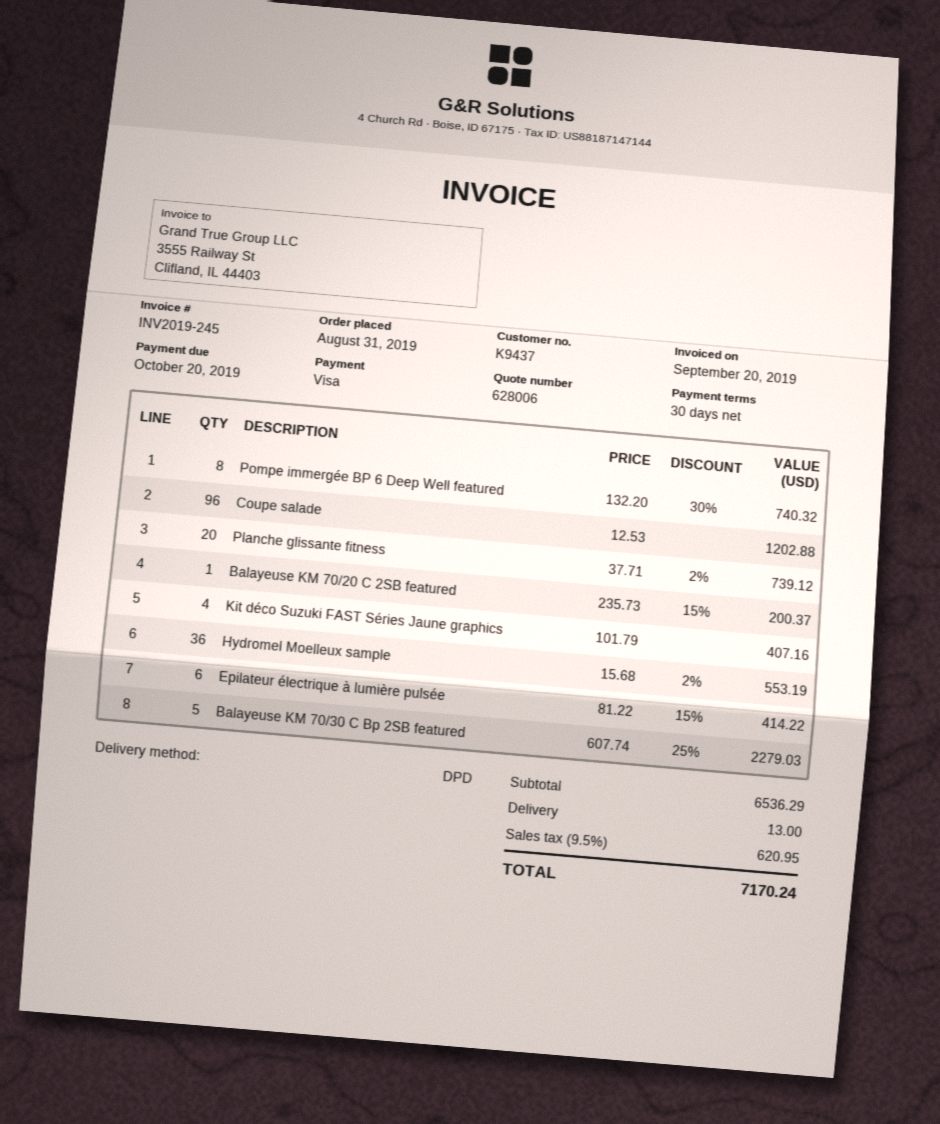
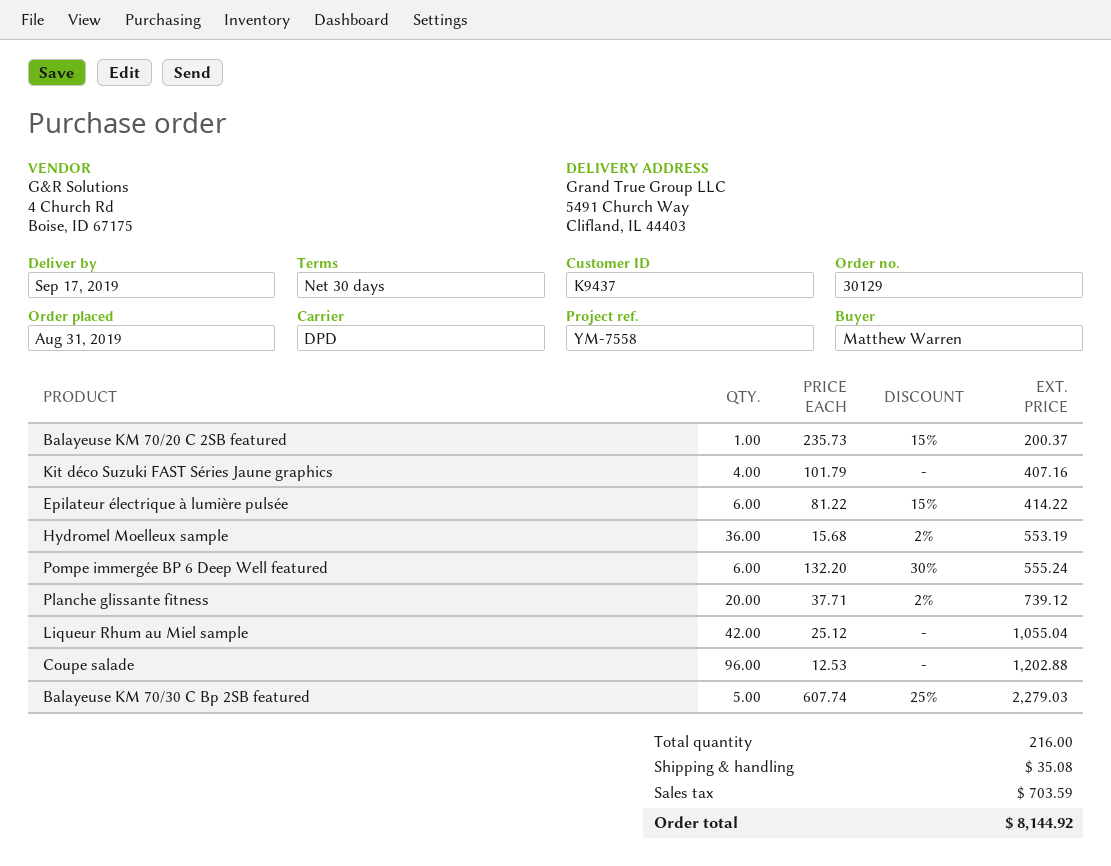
Pompe immergée BP 6 Deep Well featured: 8 x 132.20 - 30% = 740.32 -> 6 x 132.20 - 30% = 555.24
Liqueur Rhum au Miel sample: none -> 42 x 25.12 = 1055.04
shipping: 13.00 -> 35.08
tax: 620.95 -> 703.59
total: 7170.24 -> 8144.92

